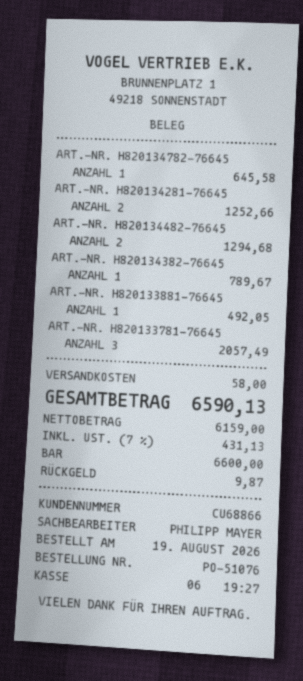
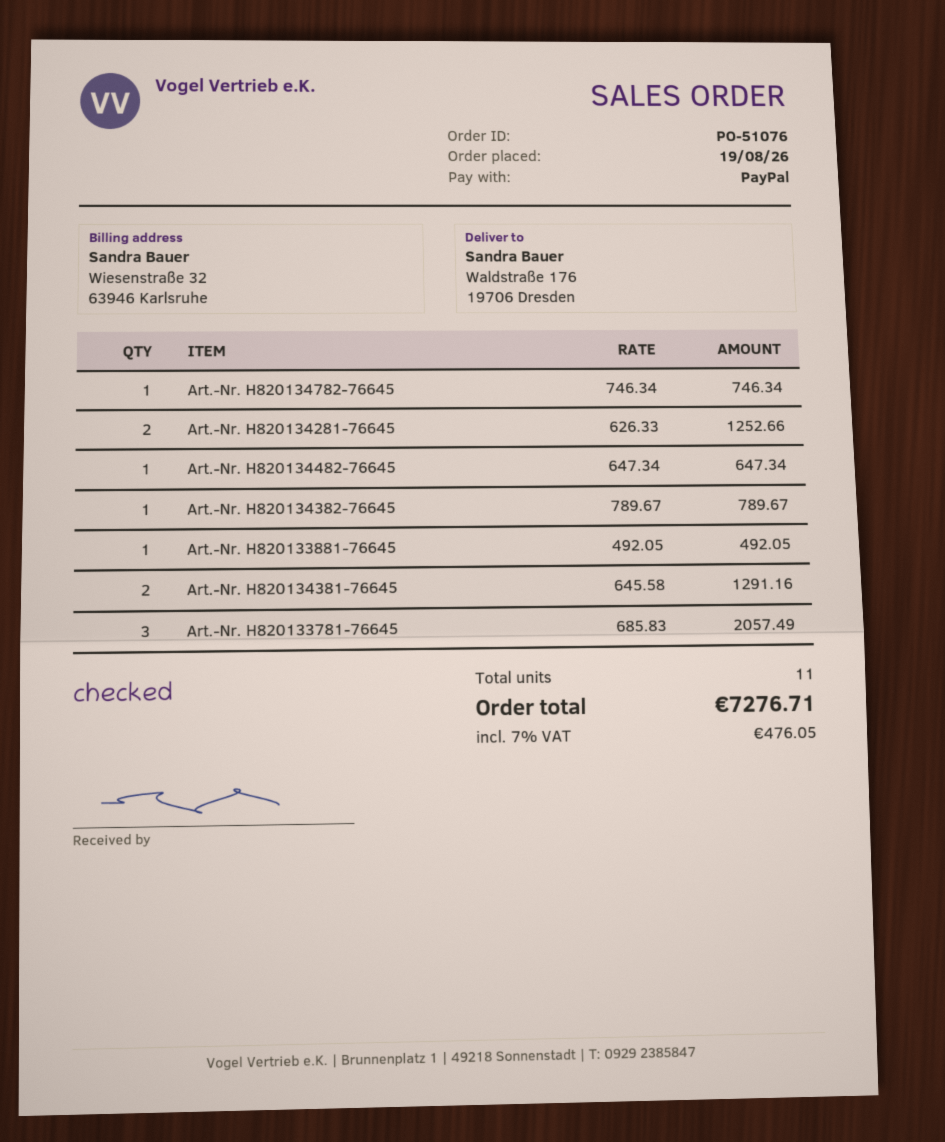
payment method: cash -> PayPal
ART.-NR. H820134782-76645: 1 for 645.58 -> 1 for 746.34
ART.-NR. H820134482-76645: 2 for 1294.68 -> 1 for 647.34
Art.-Nr. H820134381-76645: none -> 2 for 1291.16
shipping: 58.00 -> none
tax: 7% = 431.13 -> 7% = 476.05
total: 6590.13 -> 7276.71

